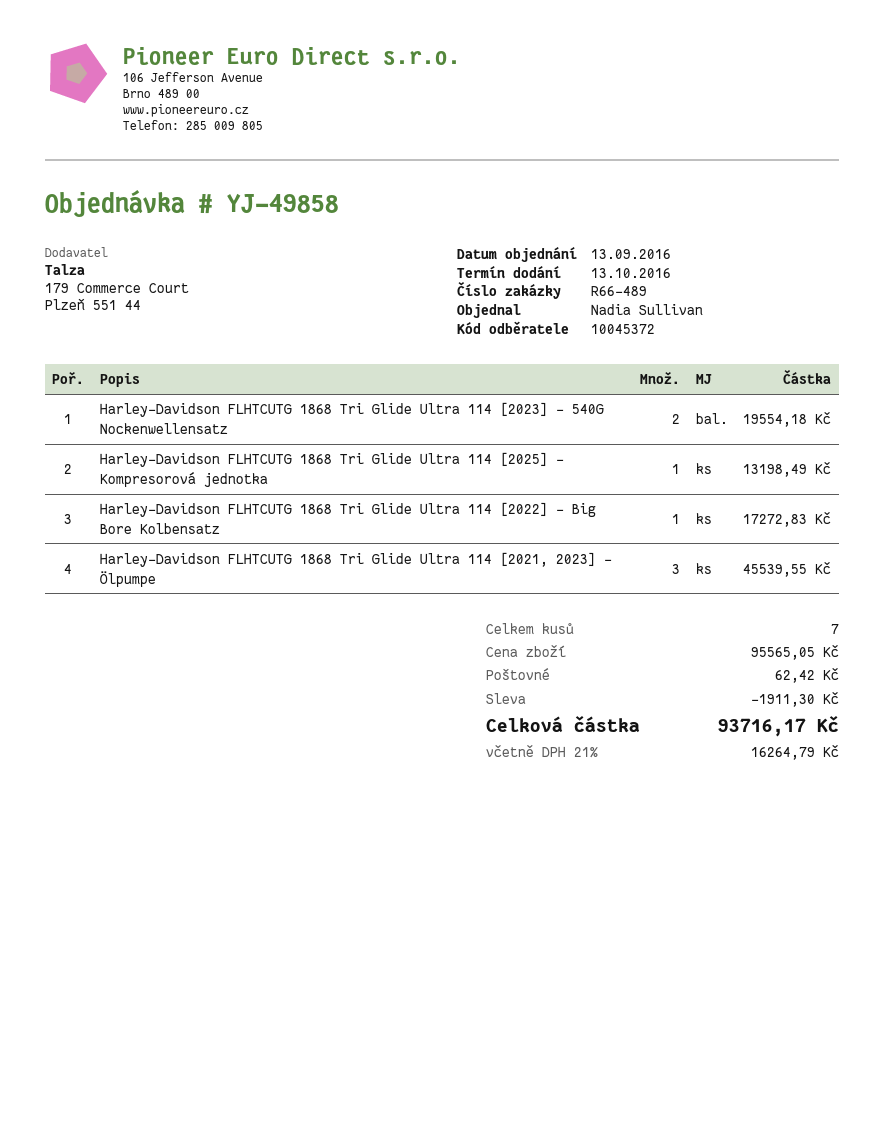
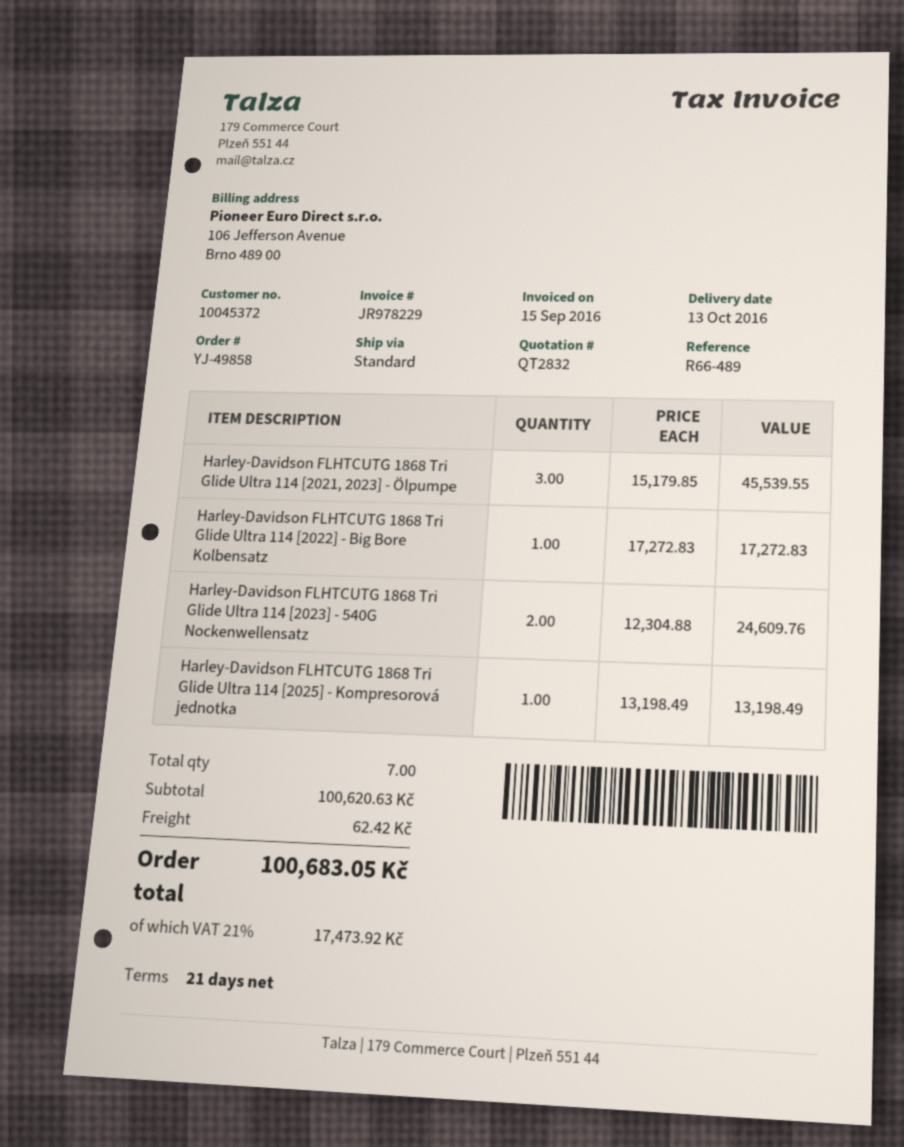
Harley-Davidson FLHTCUTG 1868 Tri Glide Ultra 114 [2023] - 540G Nockenwellensatz: 2 for 19554.18 -> 2 for 24609.76
subtotal: 95565.05 -> 100620.63
discount: 1911.30 -> none
tax: 21% = 16264.79 -> 21% = 17473.92
total: 93716.17 -> 100683.05

